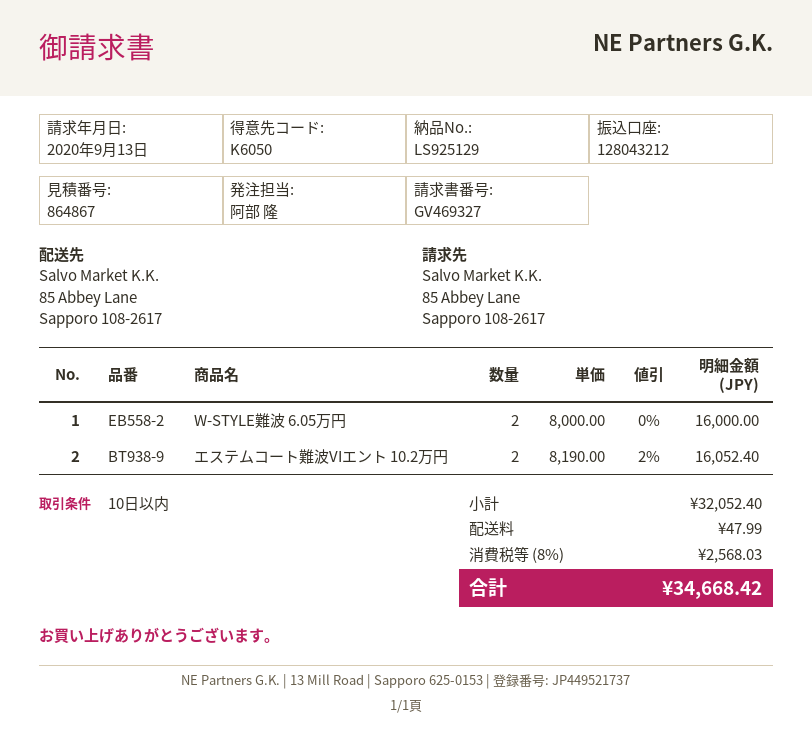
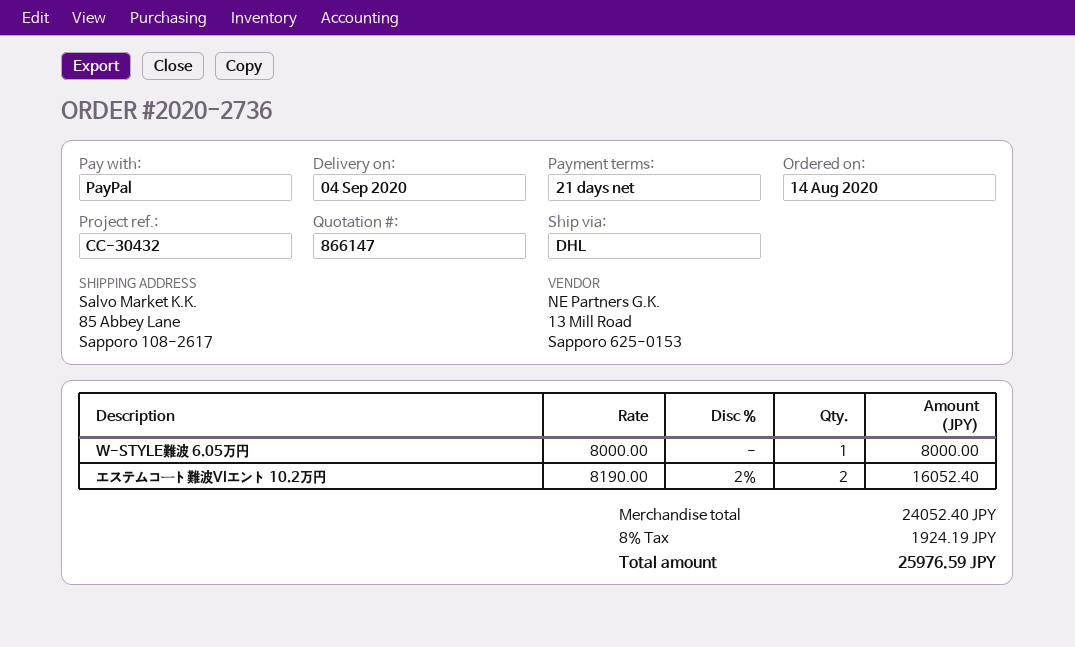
quote number: 864867 -> 866147
payment terms: 10 days -> 21 days
W-STYLE難波 6.05万円: 2 x 8000.00 = 16000.00 -> 1 x 8000.00 = 8000.00
subtotal: 32052.40 -> 24052.40
shipping: 47.99 -> none
tax: 8% = 2568.03 -> 8% = 1924.19
total: 34668.42 -> 25976.59

